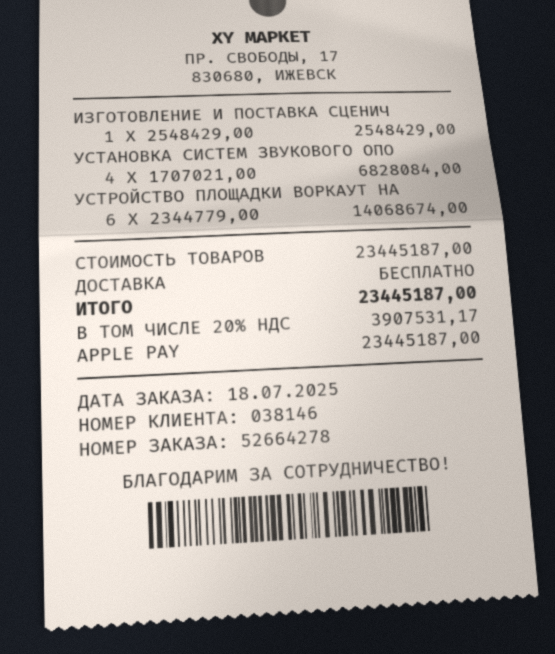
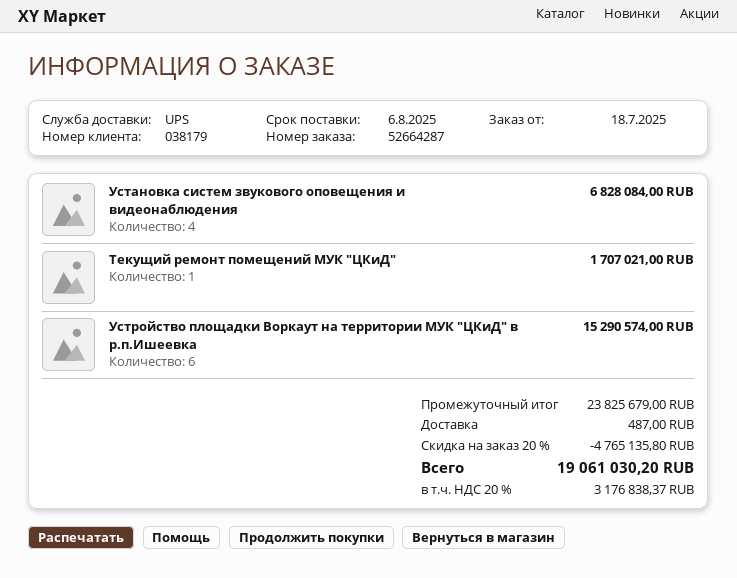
order number: 52664278 -> 52664287
customer number: 038146 -> 038179
ИЗГОТОВЛЕНИЕ И ПОСТАВКА СЦЕНИЧ: 1 for 2548429.00 -> none
УСТРОЙСТВО ПЛОЩАДКИ ВОРКАУТ НА: 6 for 14068674.00 -> 6 for 15290574.00
Текущий ремонт помещений МУК "ЦКиД": none -> 1 for 1707021.00
subtotal: 23445187.00 -> 23825679.00
discount: none -> 20% = 4765135.80
shipping: 0.00 -> 487.00
tax: 20% = 3907531.17 -> 20% = 3176838.37
total: 23445187.00 -> 19061030.20

